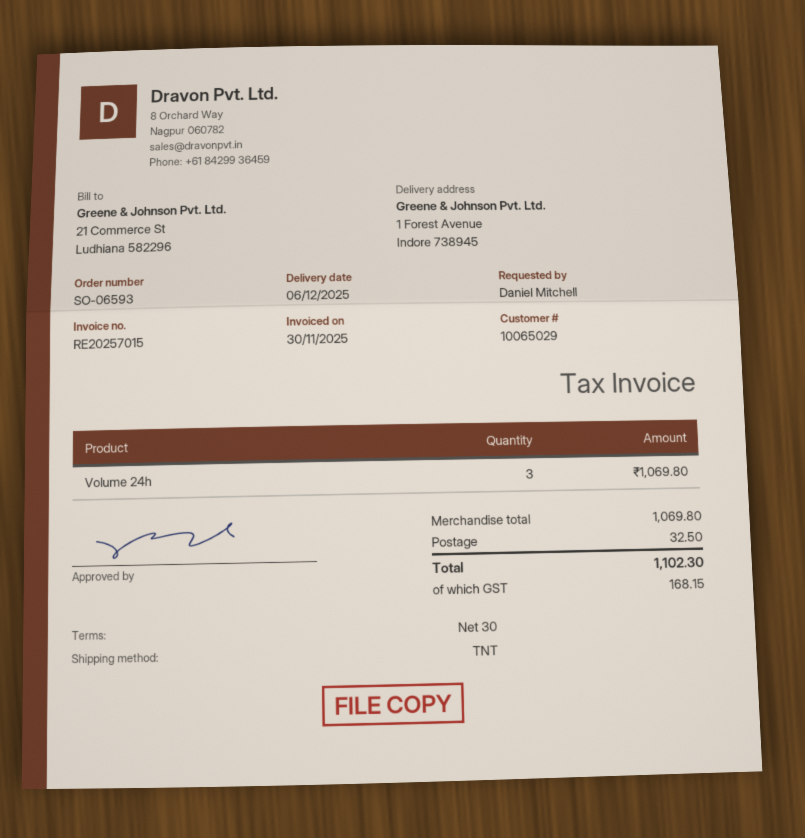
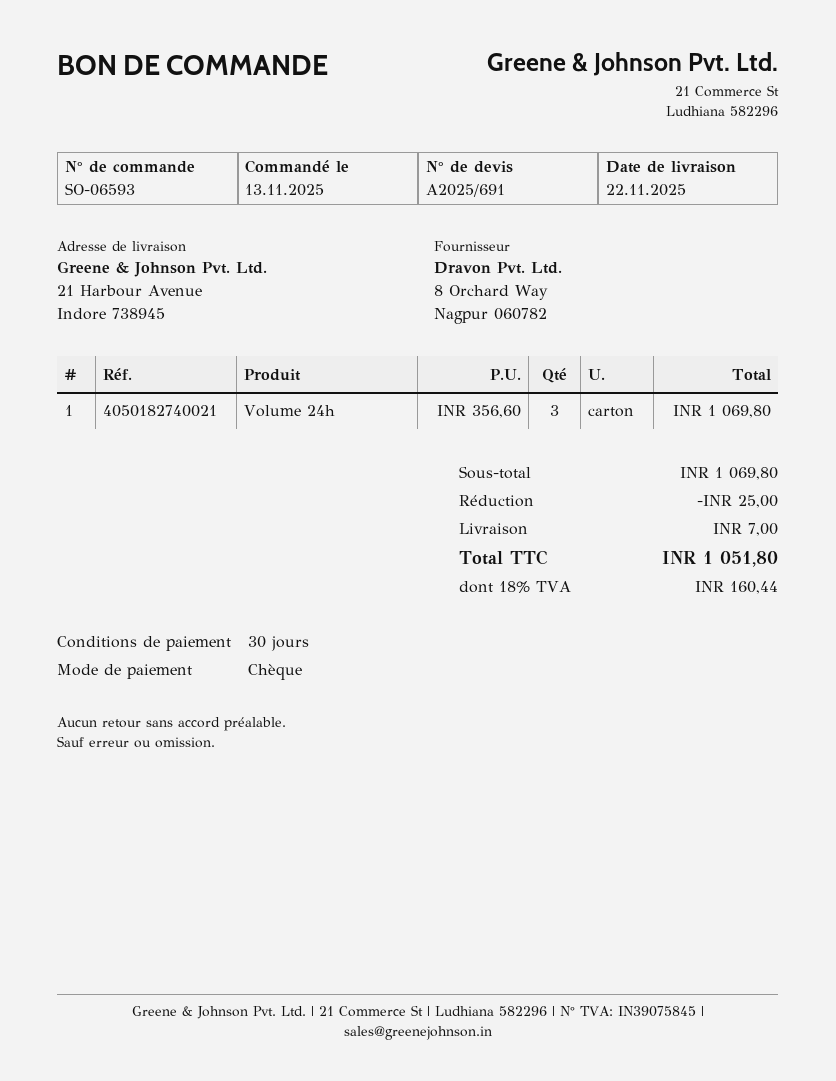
delivery date: 2025-12-06 -> 2025-11-22
ship to: 1 Forest Avenue, Indore 738945 -> 21 Harbour Avenue, Indore 738945
discount: none -> 25.00
shipping: 32.50 -> 7.00
tax: 168.15 -> 160.44
total: 1102.30 -> 1051.80

